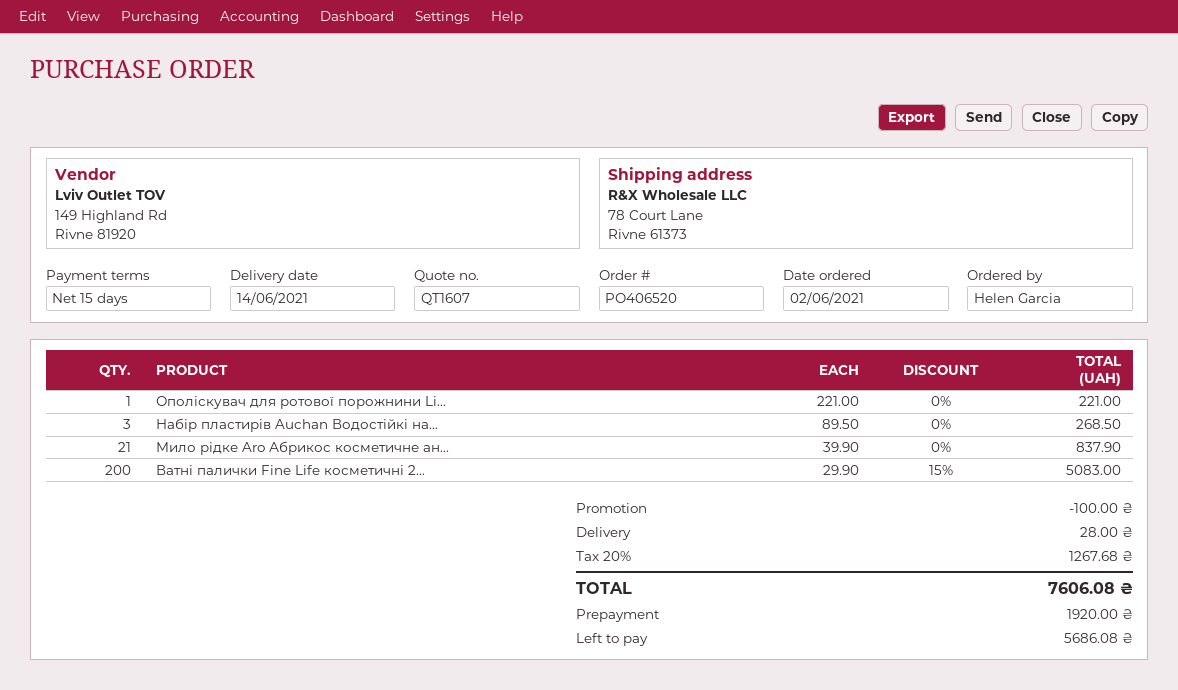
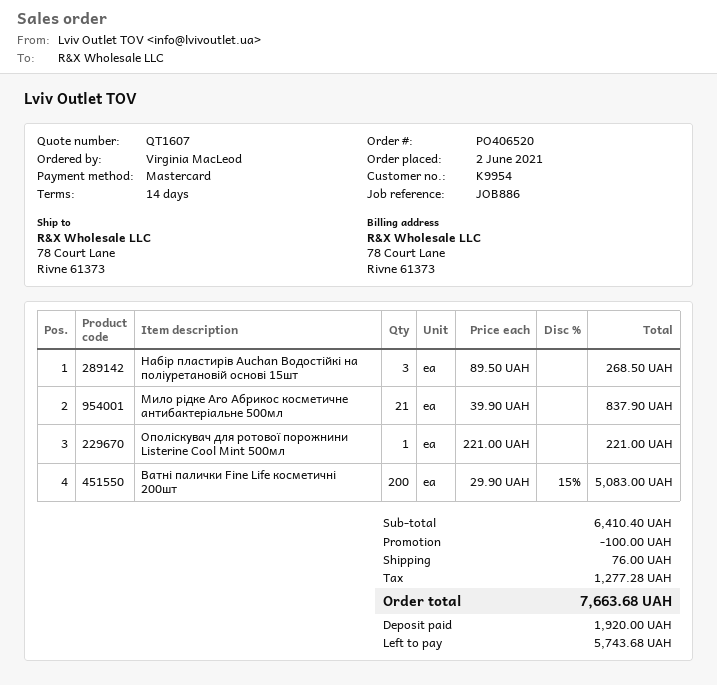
payment terms: 15 days -> 14 days
ordered by: Helen Garcia -> Virginia MacLeod
shipping: 28.00 -> 76.00
tax: 1267.68 -> 1277.28
total: 7606.08 -> 7663.68
balance: 5686.08 -> 5743.68

